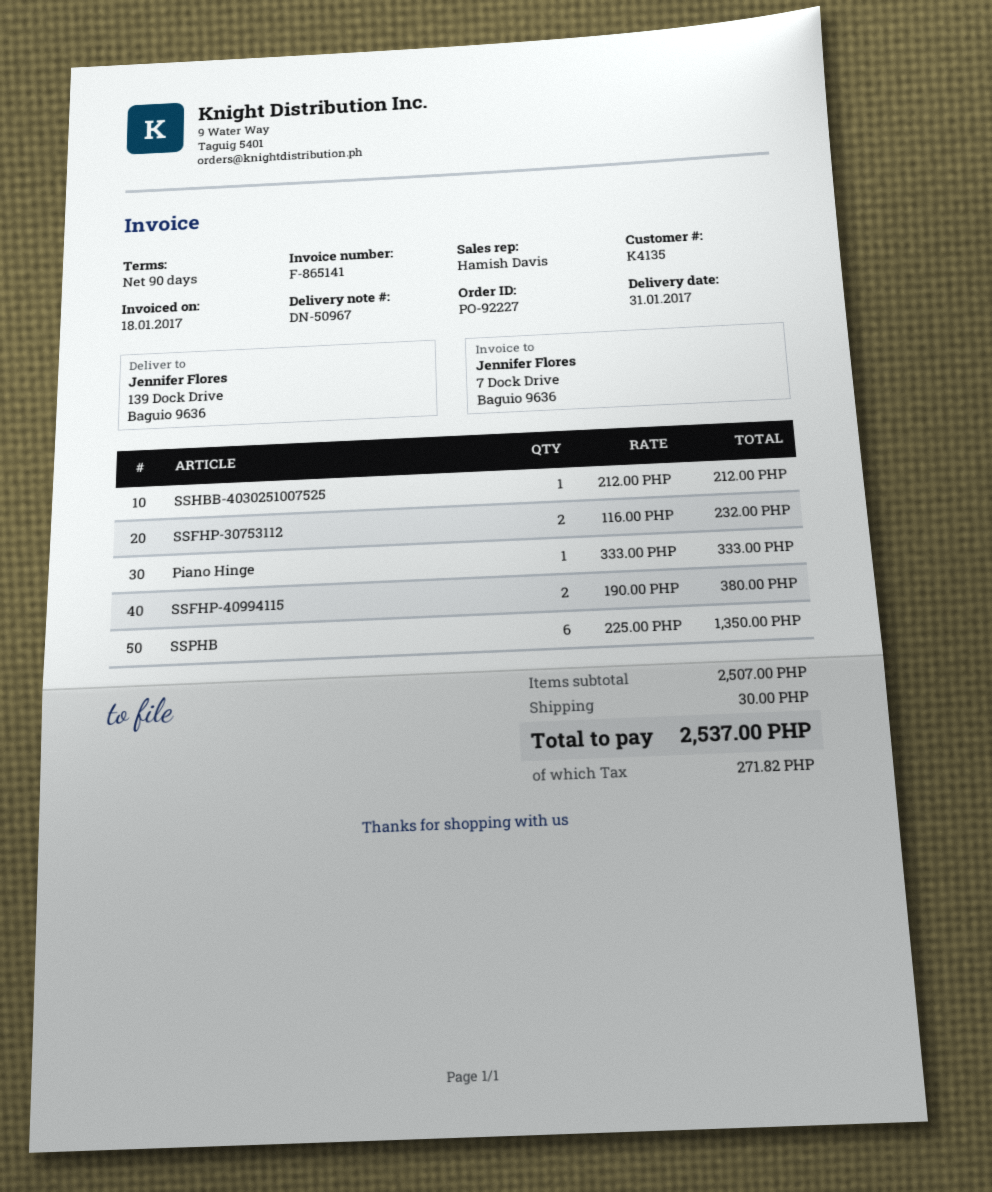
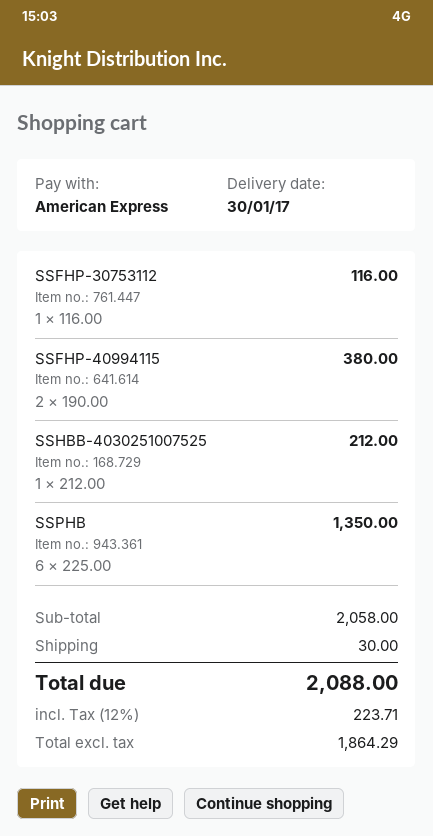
delivery date: 2017-01-31 -> 2017-01-30
SSFHP-30753112: 2 x 116.00 = 232.00 -> 1 x 116.00 = 116.00
Piano Hinge: 1 x 333.00 = 333.00 -> none
subtotal: 2507.00 -> 2058.00
tax: 271.82 -> 223.71
total: 2537.00 -> 2088.00

